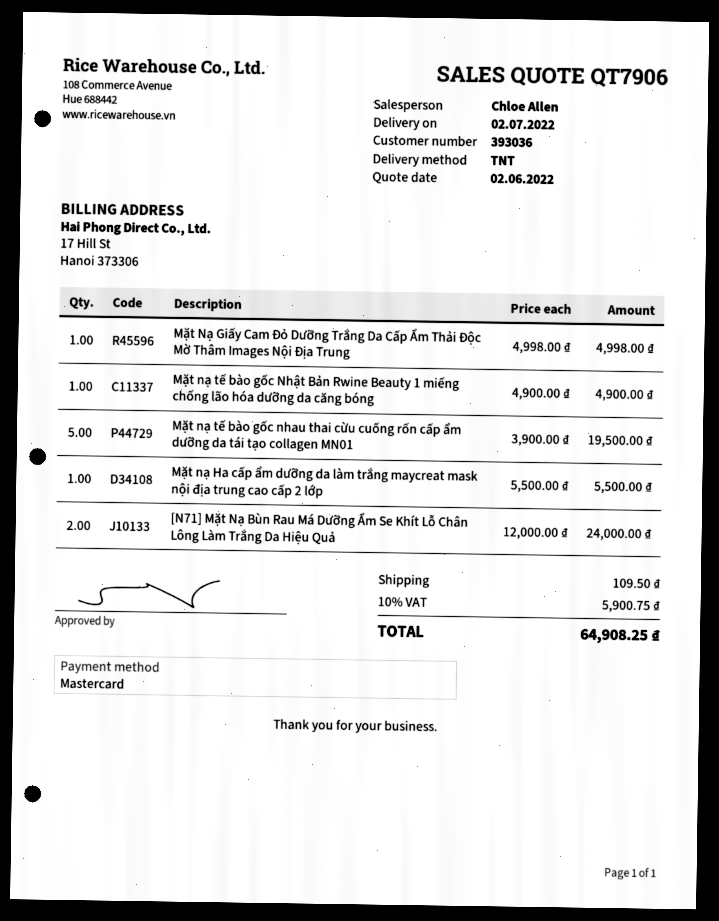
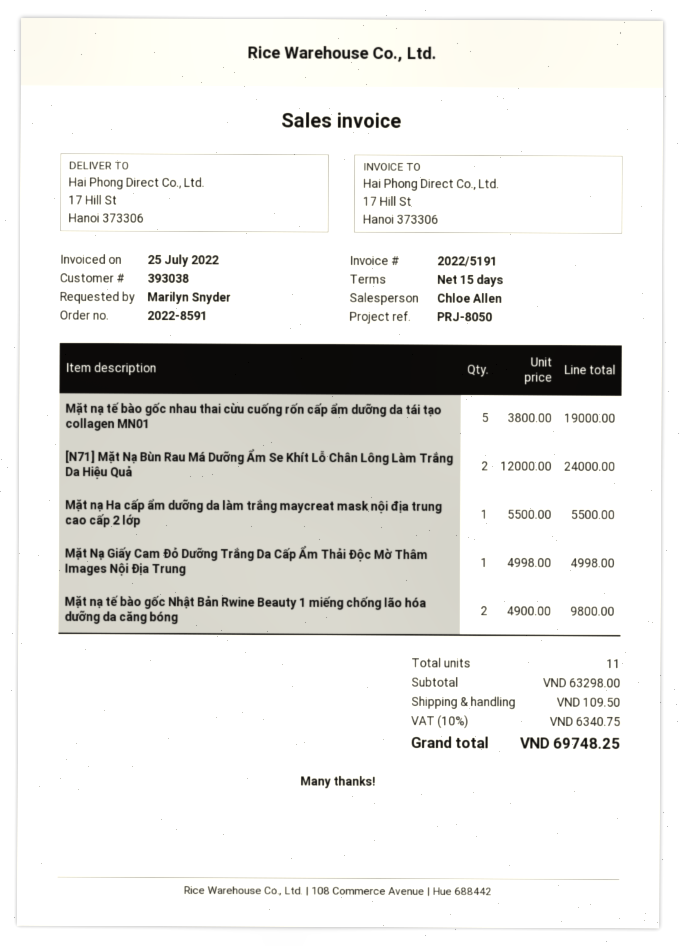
customer number: 393036 -> 393038
Mặt nạ tế bào gốc Nhật Bản Rwine Beauty 1 miếng chống lão hóa dưỡng da căng bóng: 1 x 4900.00 = 4900.00 -> 2 x 4900.00 = 9800.00
Mặt nạ tế bào gốc nhau thai cừu cuống rốn cấp ẩm dưỡng da tái tạo collagen MN01: 5 x 3900.00 = 19500.00 -> 5 x 3800.00 = 19000.00
tax: 10% = 5900.75 -> 10% = 6340.75
total: 64908.25 -> 69748.25

